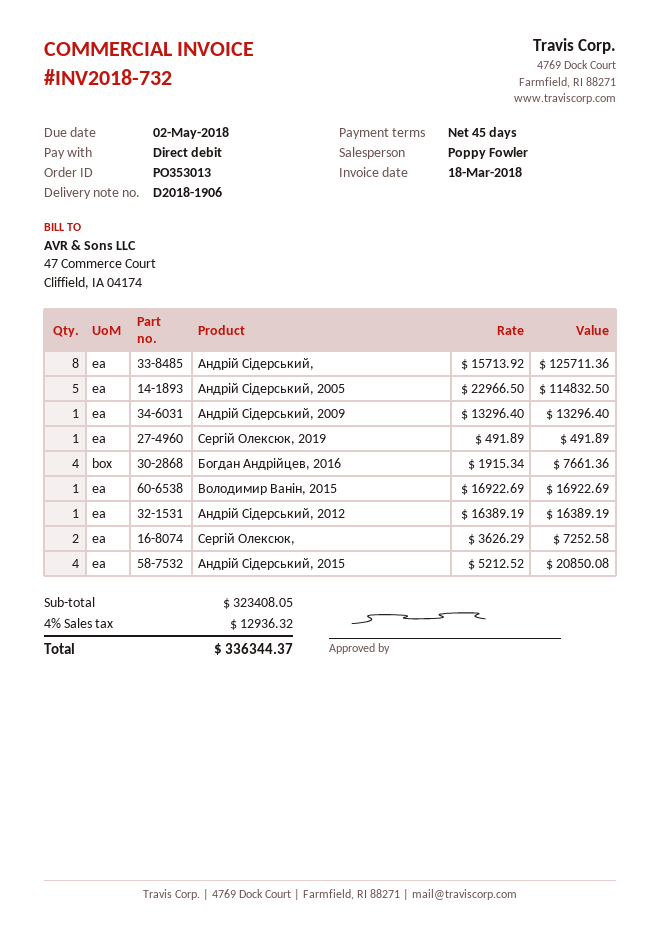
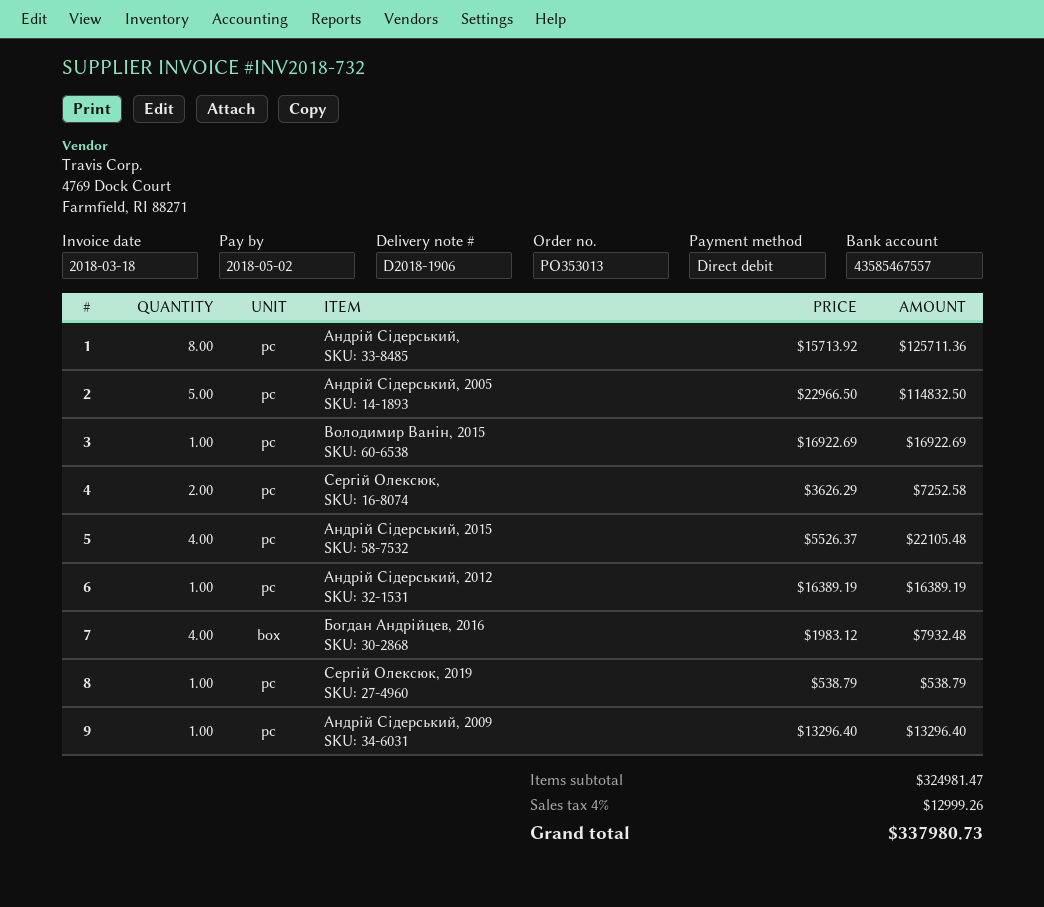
Сергій Олексюк, 2019: 1 x 491.89 = 491.89 -> 1 x 538.79 = 538.79
Богдан Андрійцев, 2016: 4 x 1915.34 = 7661.36 -> 4 x 1983.12 = 7932.48
Андрій Сідерський, 2015: 4 x 5212.52 = 20850.08 -> 4 x 5526.37 = 22105.48
subtotal: 323408.05 -> 324981.47
tax: 4% = 12936.32 -> 4% = 12999.26
total: 336344.37 -> 337980.73

